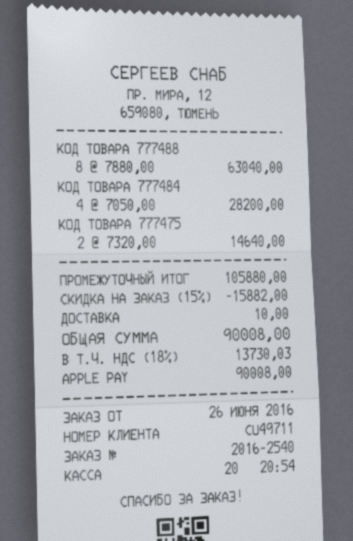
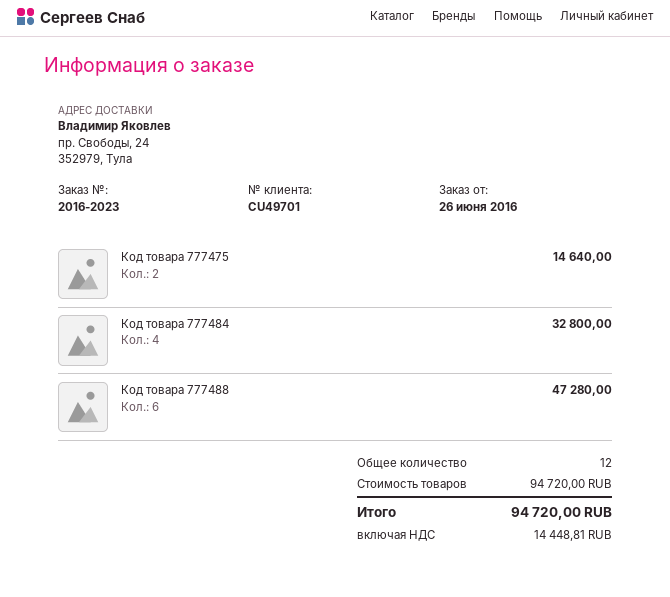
order number: 2016-2540 -> 2016-2023
customer number: CU49711 -> CU49701
КОД ТОВАРА 777488: 8 for 63040.00 -> 6 for 47280.00
КОД ТОВАРА 777484: 4 for 28200.00 -> 4 for 32800.00
subtotal: 105880.00 -> 94720.00
discount: 15% = 15882.00 -> none
shipping: 10.00 -> none
tax: 13730.03 -> 14448.81
total: 90008.00 -> 94720.00

